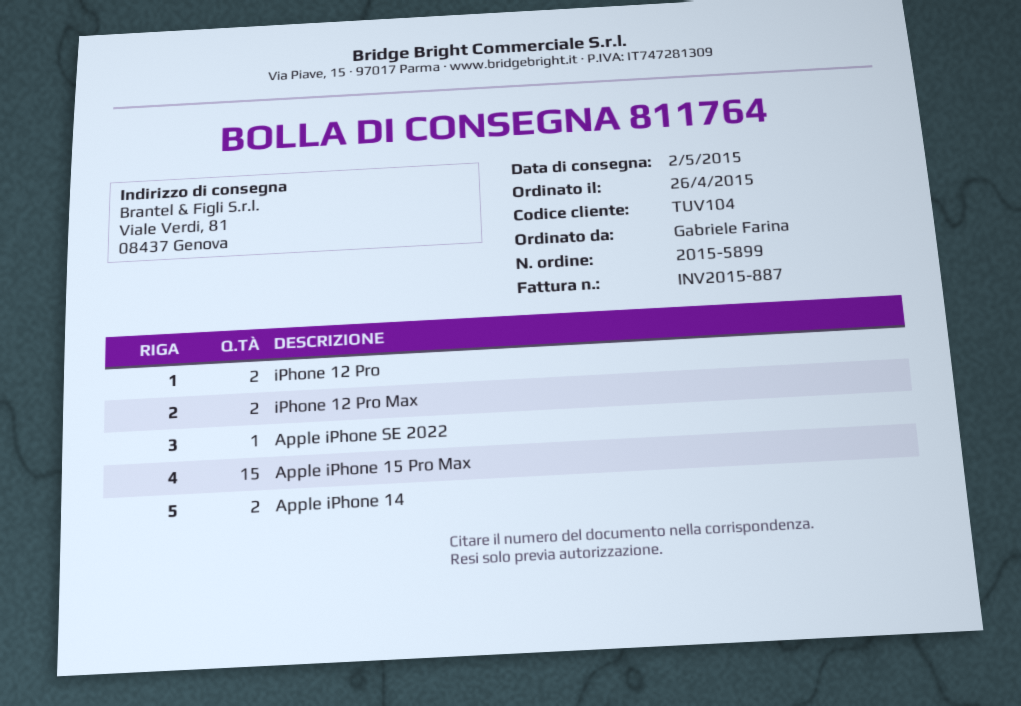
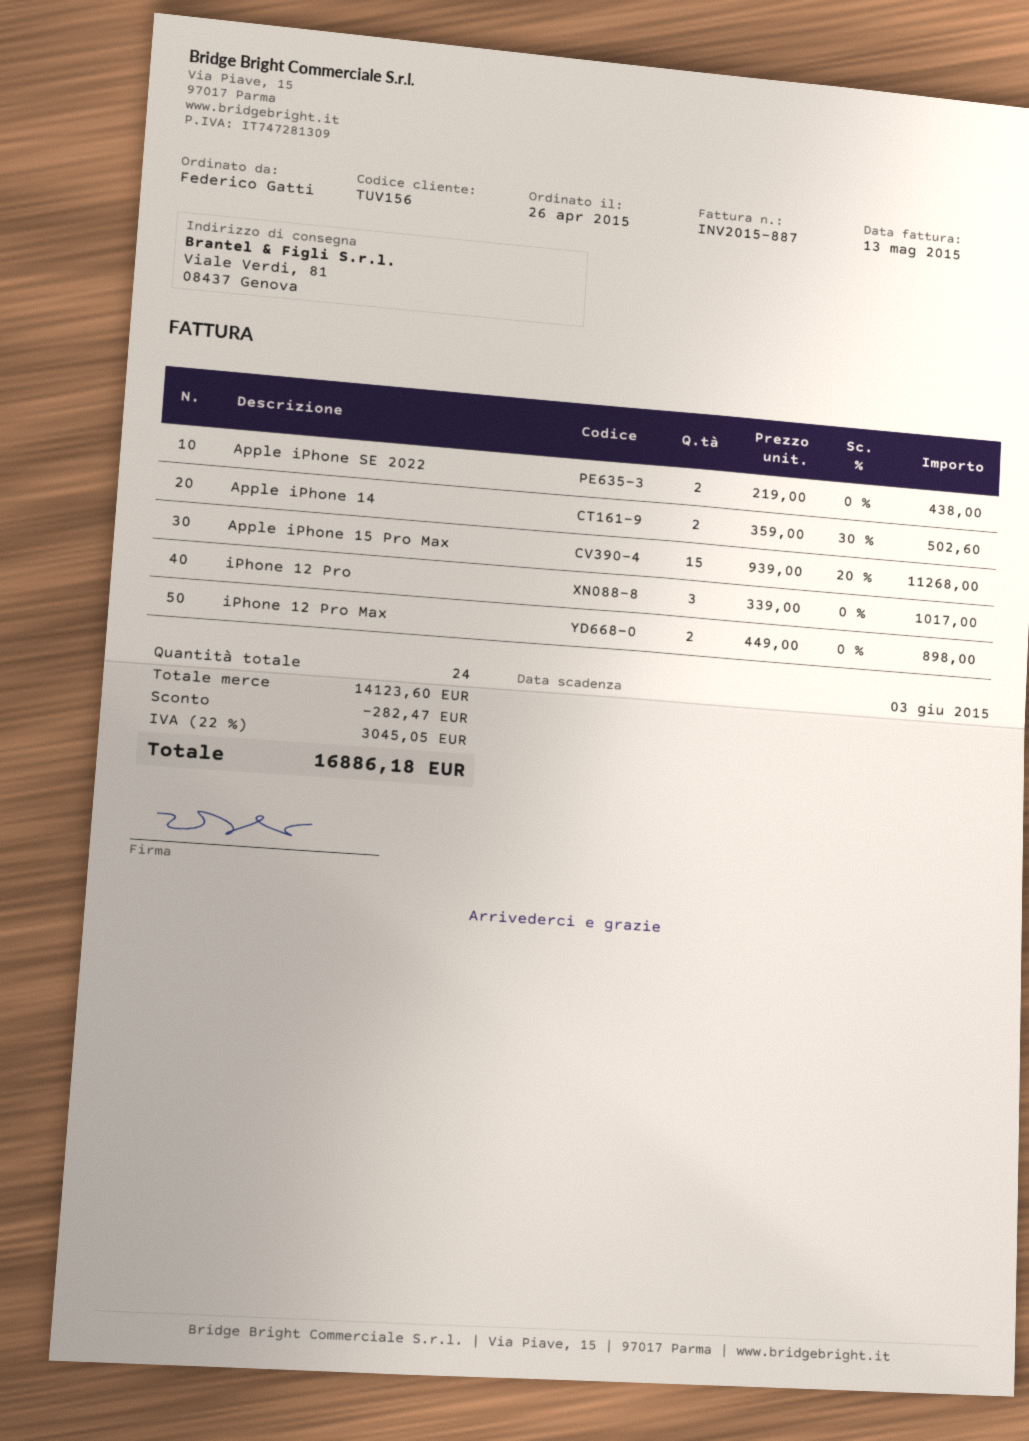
customer number: TUV104 -> TUV156
ordered by: Gabriele Farina -> Federico Gatti
iPhone 12 Pro: 2 -> 3
Apple iPhone SE 2022: 1 -> 2

